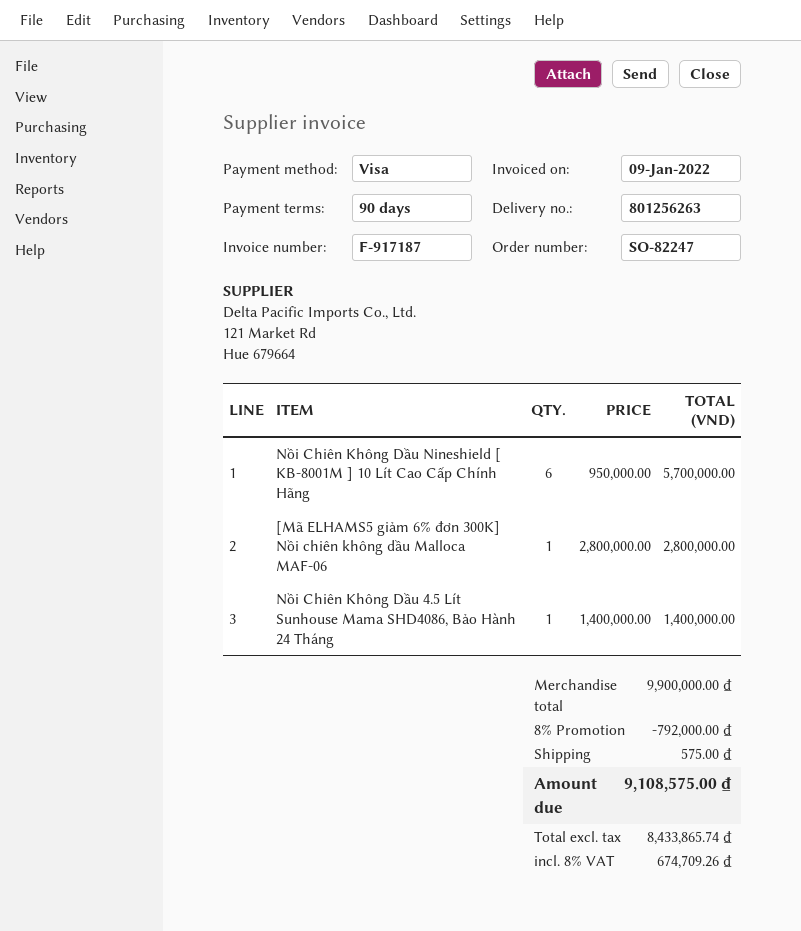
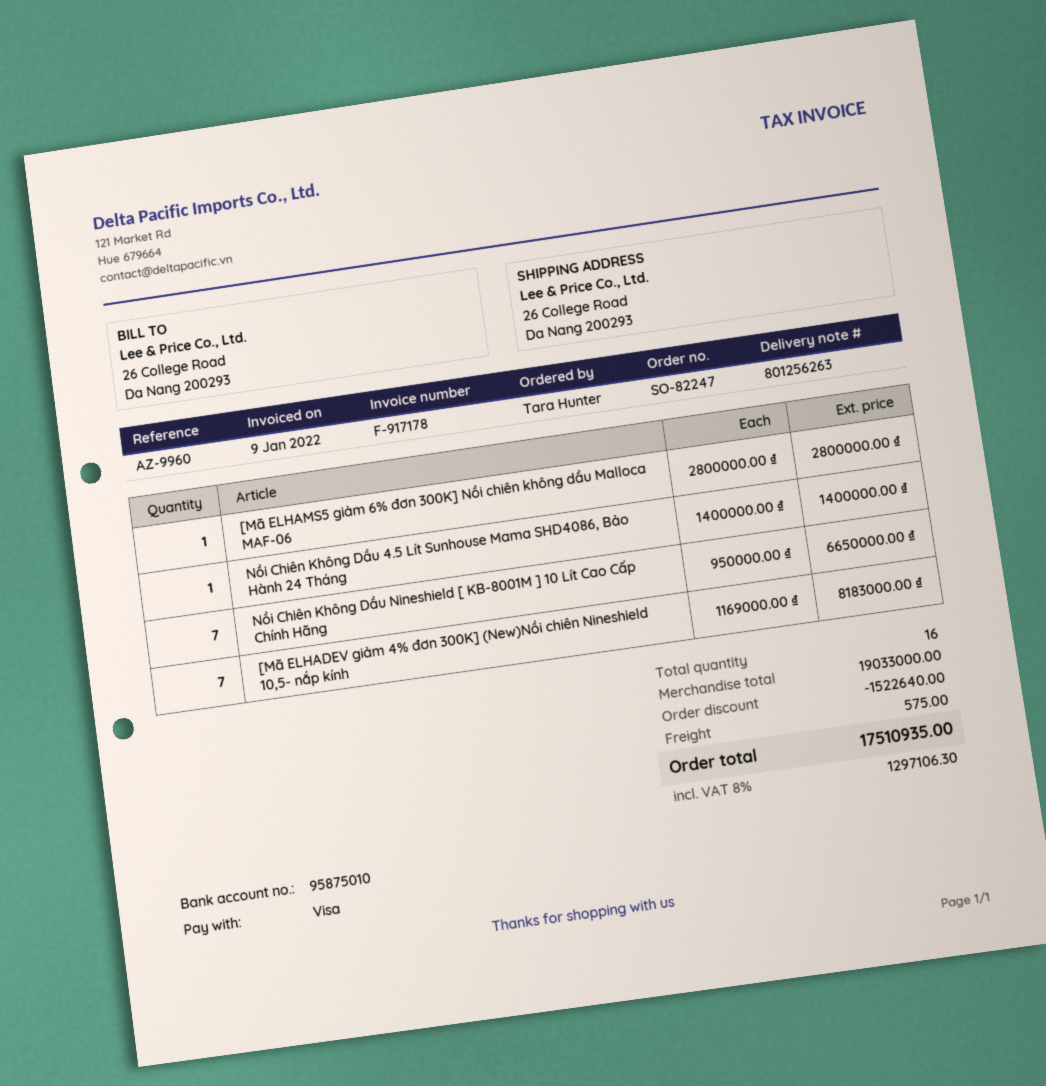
invoice number: F-917187 -> F-917178
Nồi Chiên Không Dầu Nineshield [ KB-8001M ] 10 Lít Cao Cấp Chính Hãng: 6 x 950000.00 = 5700000.00 -> 7 x 950000.00 = 6650000.00
[Mã ELHADEV giảm 4% đơn 300K] (New)Nồi chiên Nineshield 10,5- nắp kính: none -> 7 x 1169000.00 = 8183000.00
subtotal: 9900000.00 -> 19033000.00
discount: 792000.00 -> 1522640.00
tax: 8% = 674709.26 -> 8% = 1297106.30
total: 9108575.00 -> 17510935.00

